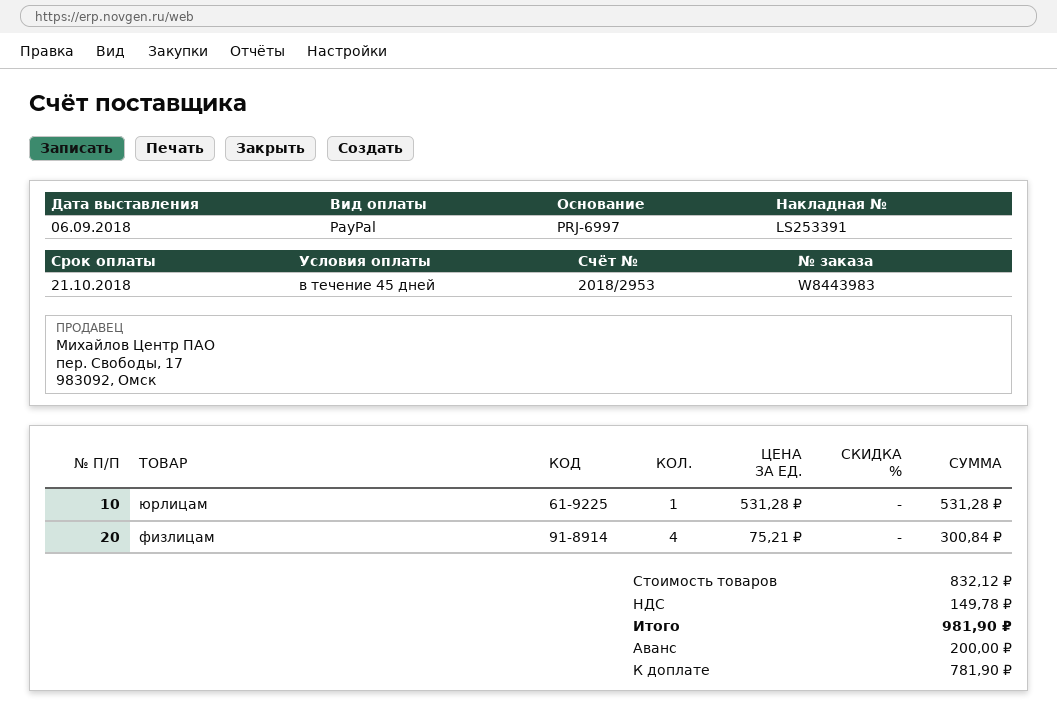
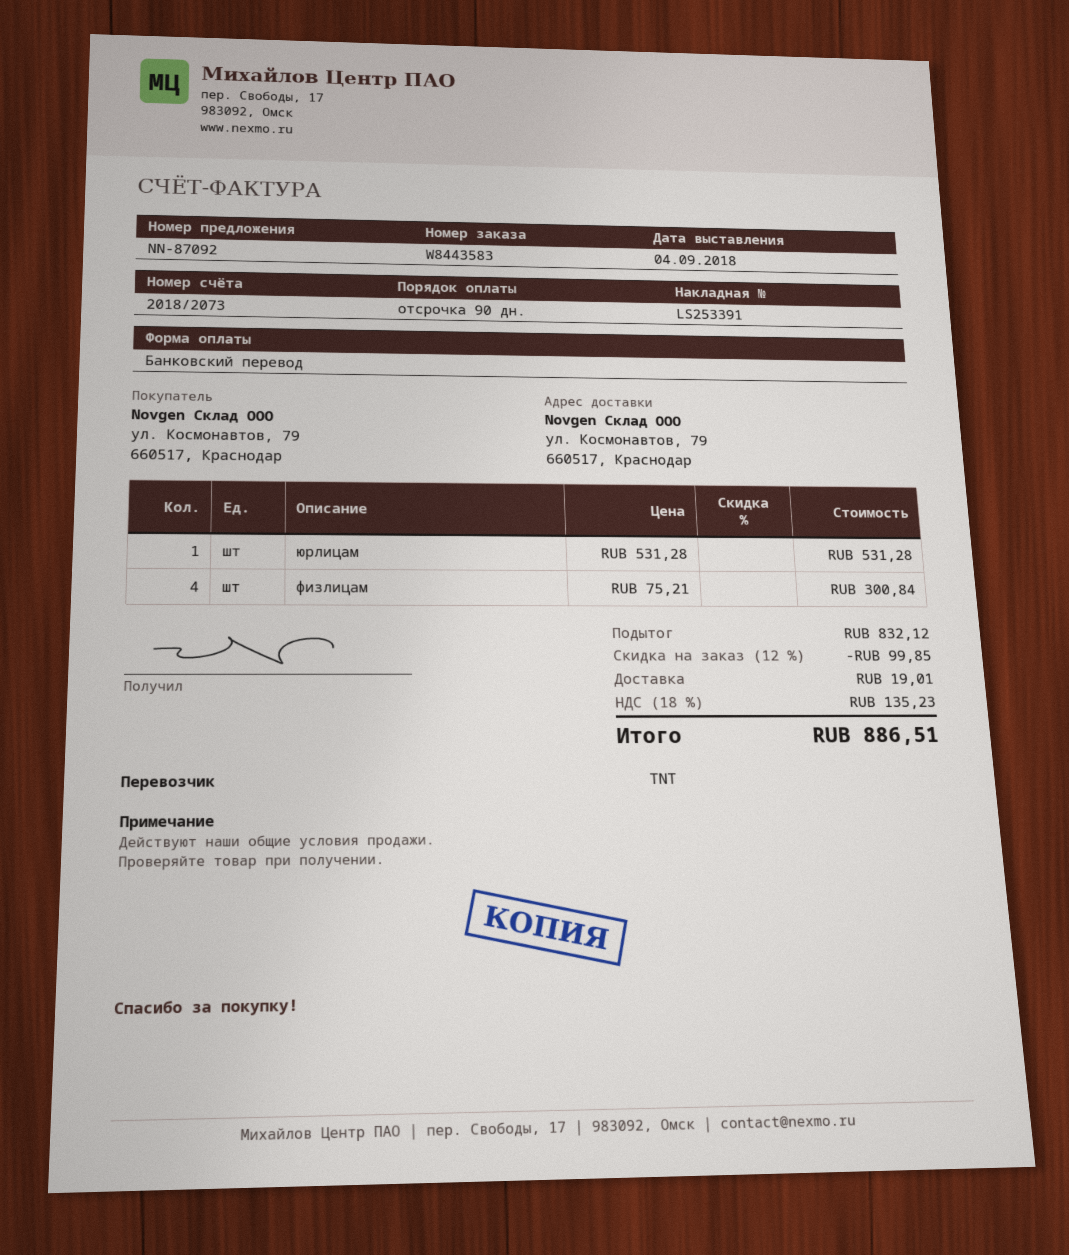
order number: W8443983 -> W8443583
invoice number: 2018/2953 -> 2018/2073
invoice date: 2018-09-06 -> 2018-09-04
payment terms: 45 days -> 90 days
payment method: PayPal -> bank transfer
discount: none -> 12% = 99.85
shipping: none -> 19.01
tax: 149.78 -> 135.23
total: 981.90 -> 886.51

